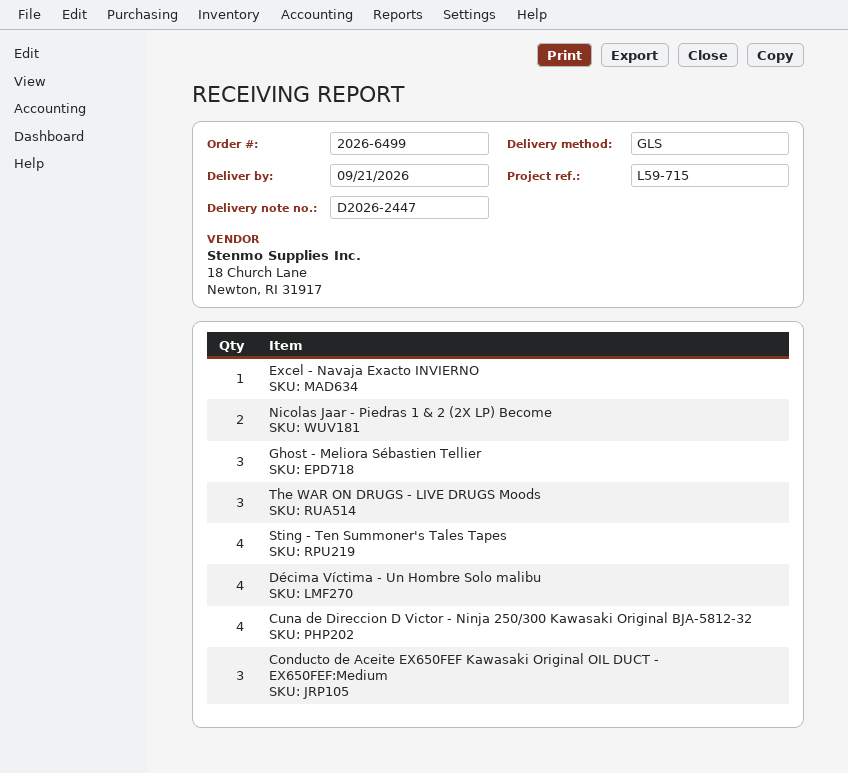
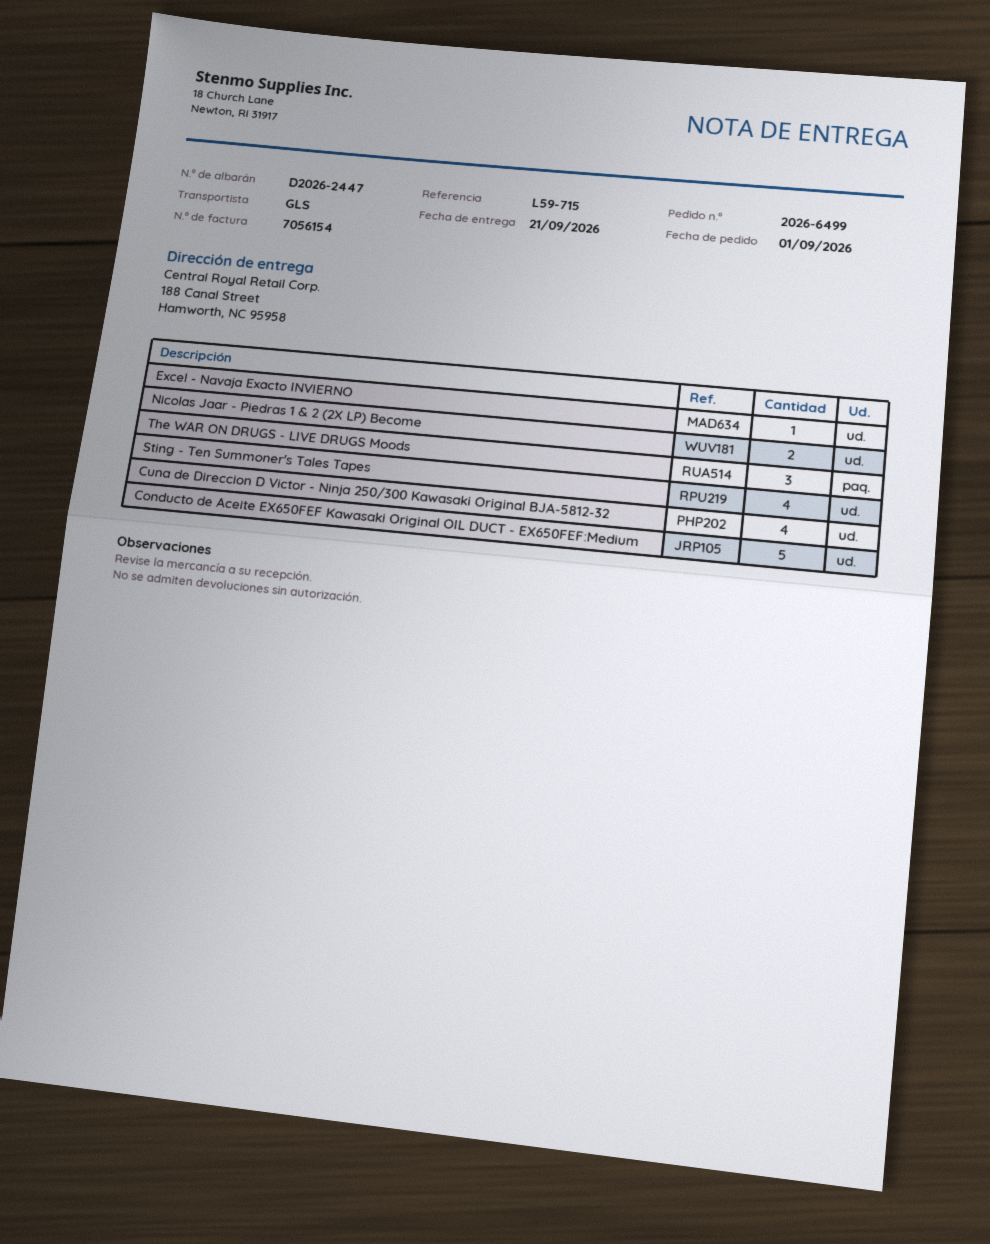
Ghost - Meliora Sébastien Tellier: 3 -> none
Décima Víctima - Un Hombre Solo malibu: 4 -> none
Conducto de Aceite EX650FEF Kawasaki Original OIL DUCT - EX650FEF:Medium: 3 -> 5

